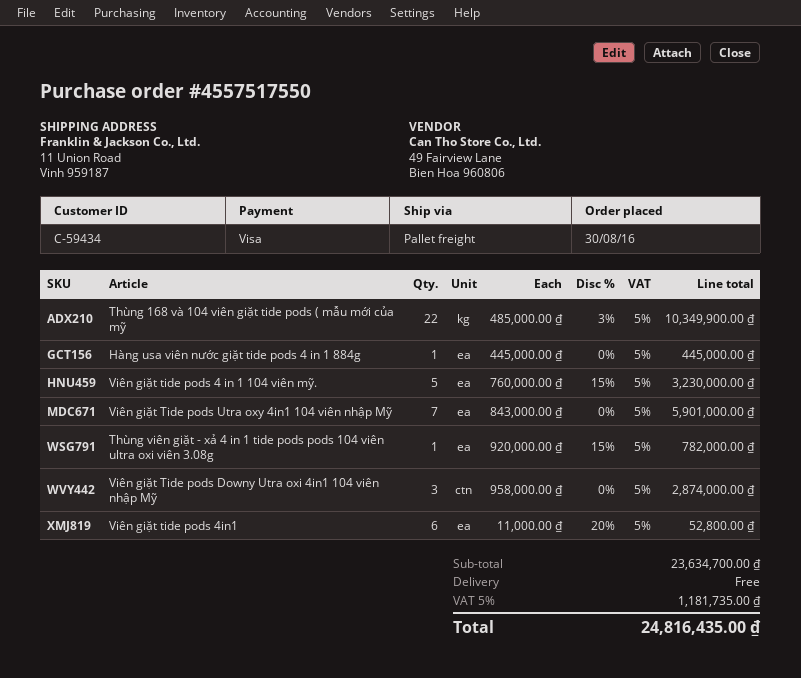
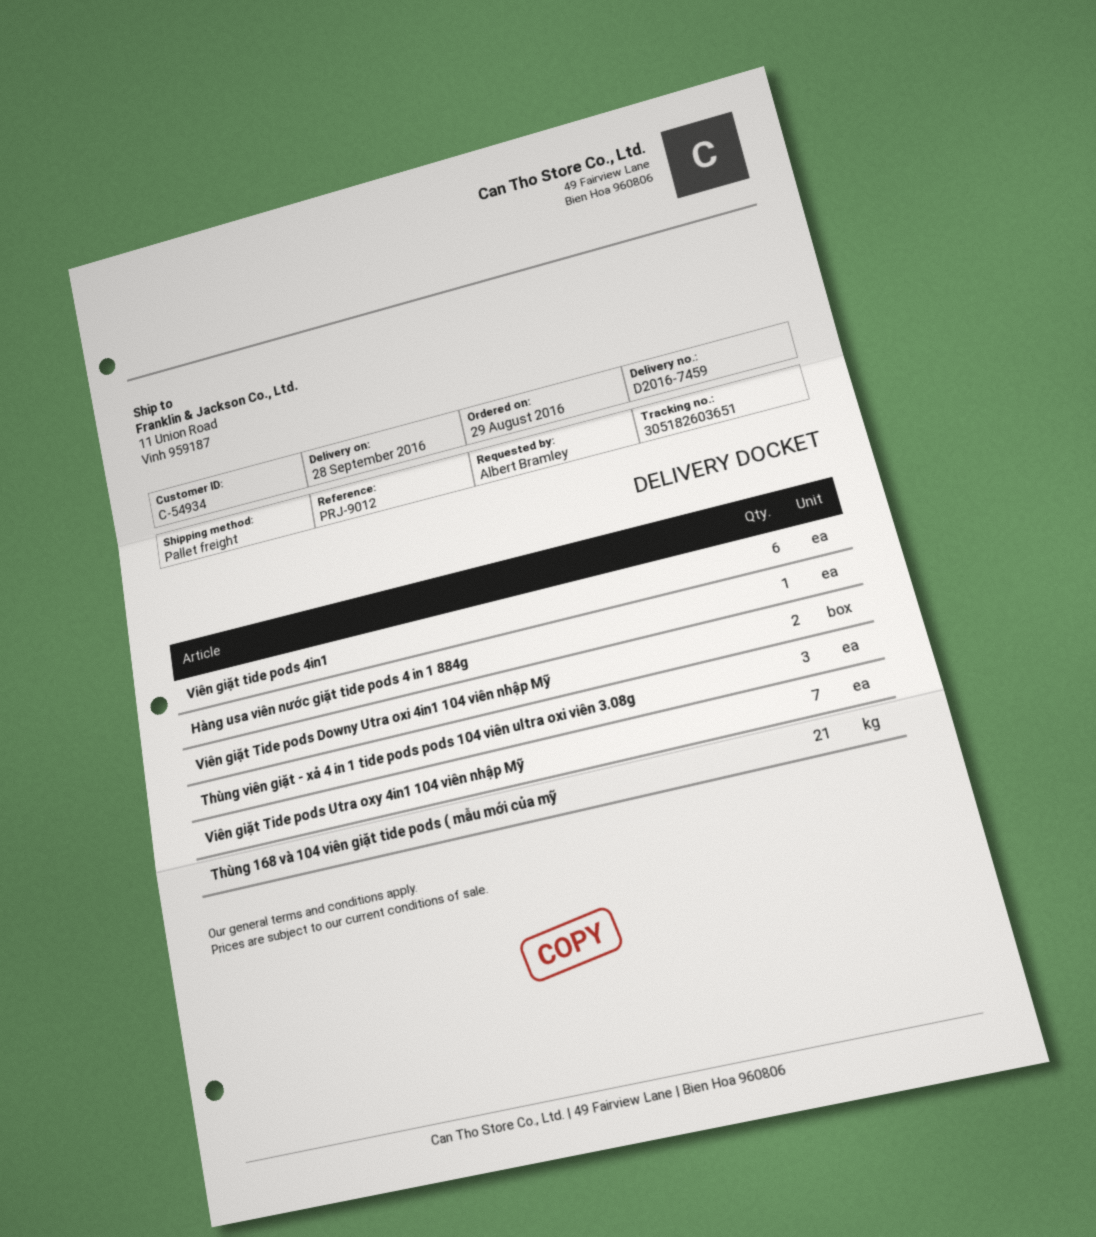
order date: 2016-08-30 -> 2016-08-29
customer number: C-59434 -> C-54934
Thùng 168 và 104 viên giặt tide pods ( mẫu mới của mỹ: 22 -> 21
Viên giặt tide pods 4 in 1 104 viên mỹ.: 5 -> none
Thùng viên giặt - xả 4 in 1 tide pods pods 104 viên ultra oxi viên 3.08g: 1 -> 3
Viên giặt Tide pods Downy Utra oxi 4in1 104 viên nhập Mỹ: 3 -> 2

